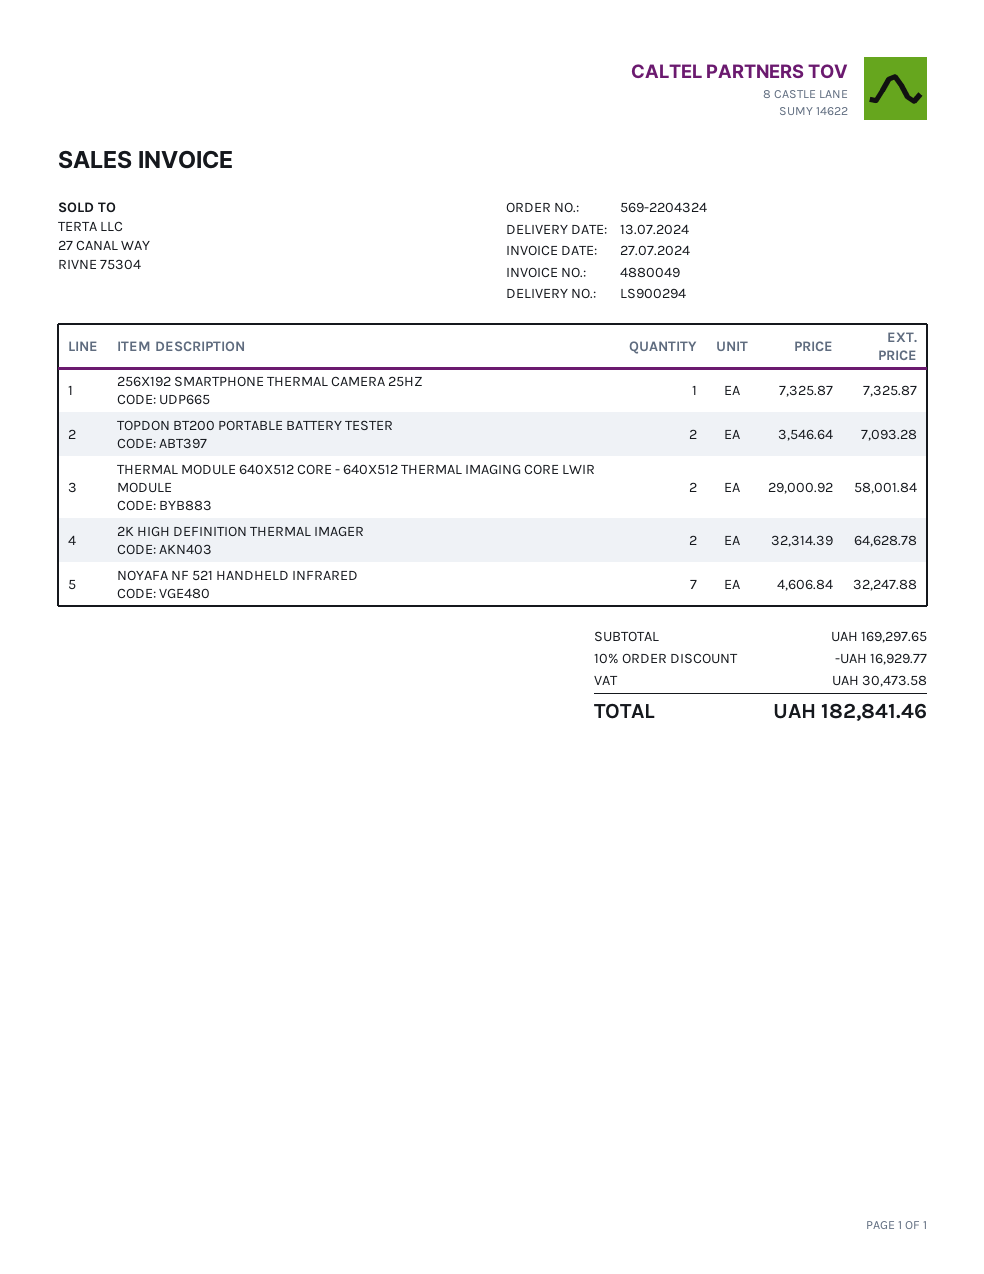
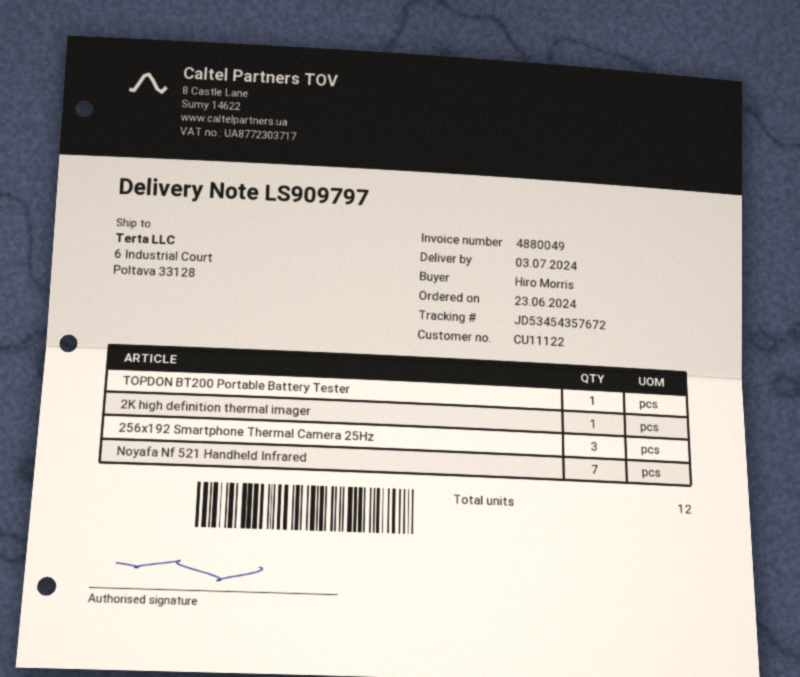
delivery note number: LS900294 -> LS909797
delivery date: 2024-07-13 -> 2024-07-03
256X192 SMARTPHONE THERMAL CAMERA 25HZ: 1 -> 3
TOPDON BT200 PORTABLE BATTERY TESTER: 2 -> 1
THERMAL MODULE 640X512 CORE - 640X512 THERMAL IMAGING CORE LWIR MODULE: 2 -> none
2K HIGH DEFINITION THERMAL IMAGER: 2 -> 1

